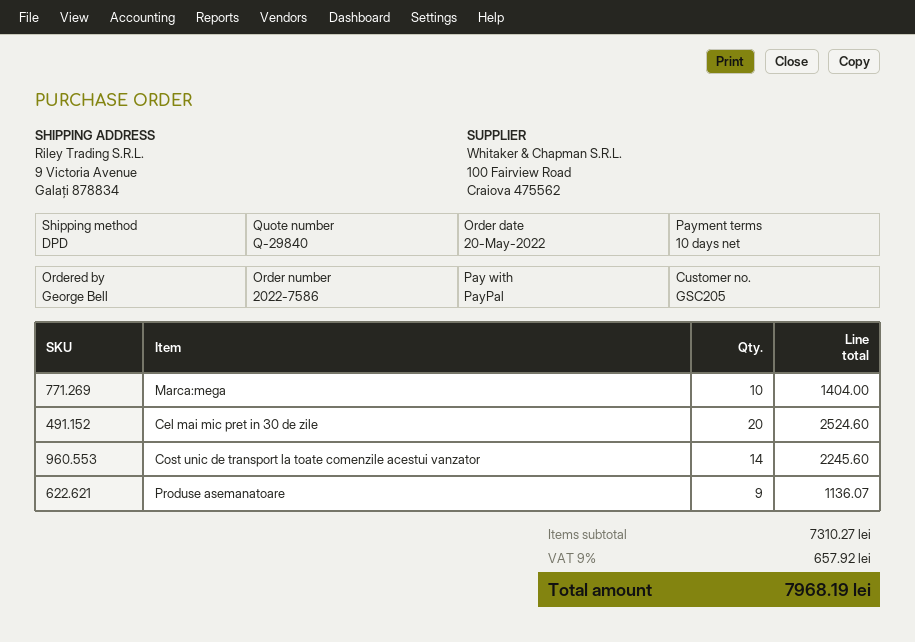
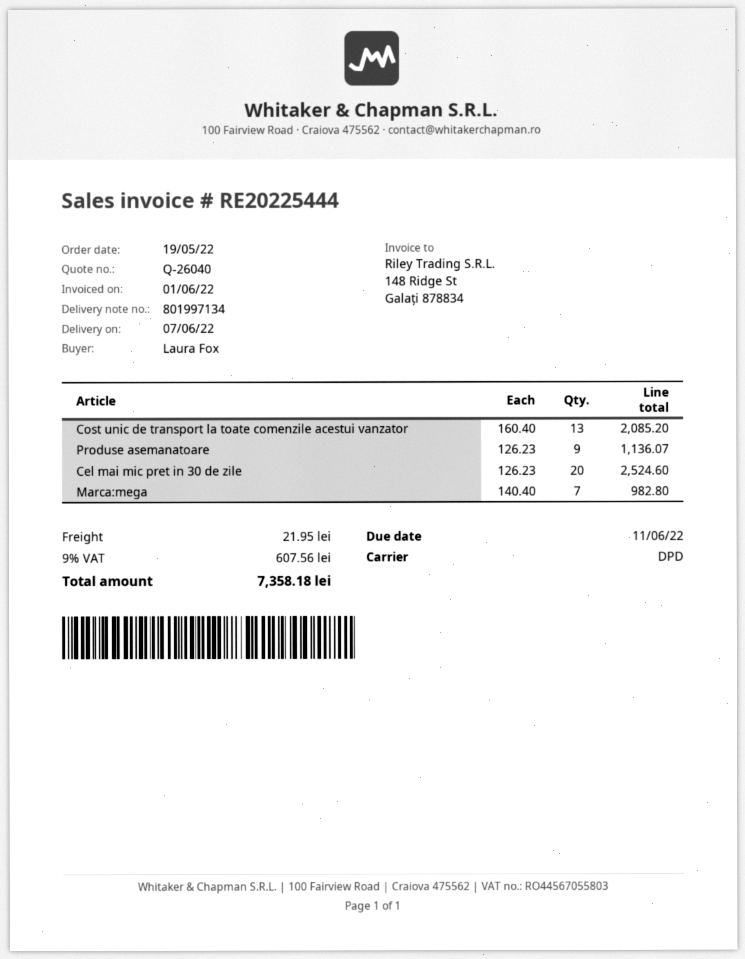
quote number: Q-29840 -> Q-26040
order date: 2022-05-20 -> 2022-05-19
ordered by: George Bell -> Laura Fox
Marca:mega: 10 for 1404.00 -> 7 for 982.80
Cost unic de transport la toate comenzile acestui vanzator: 14 for 2245.60 -> 13 for 2085.20
shipping: none -> 21.95
tax: 9% = 657.92 -> 9% = 607.56
total: 7968.19 -> 7358.18

